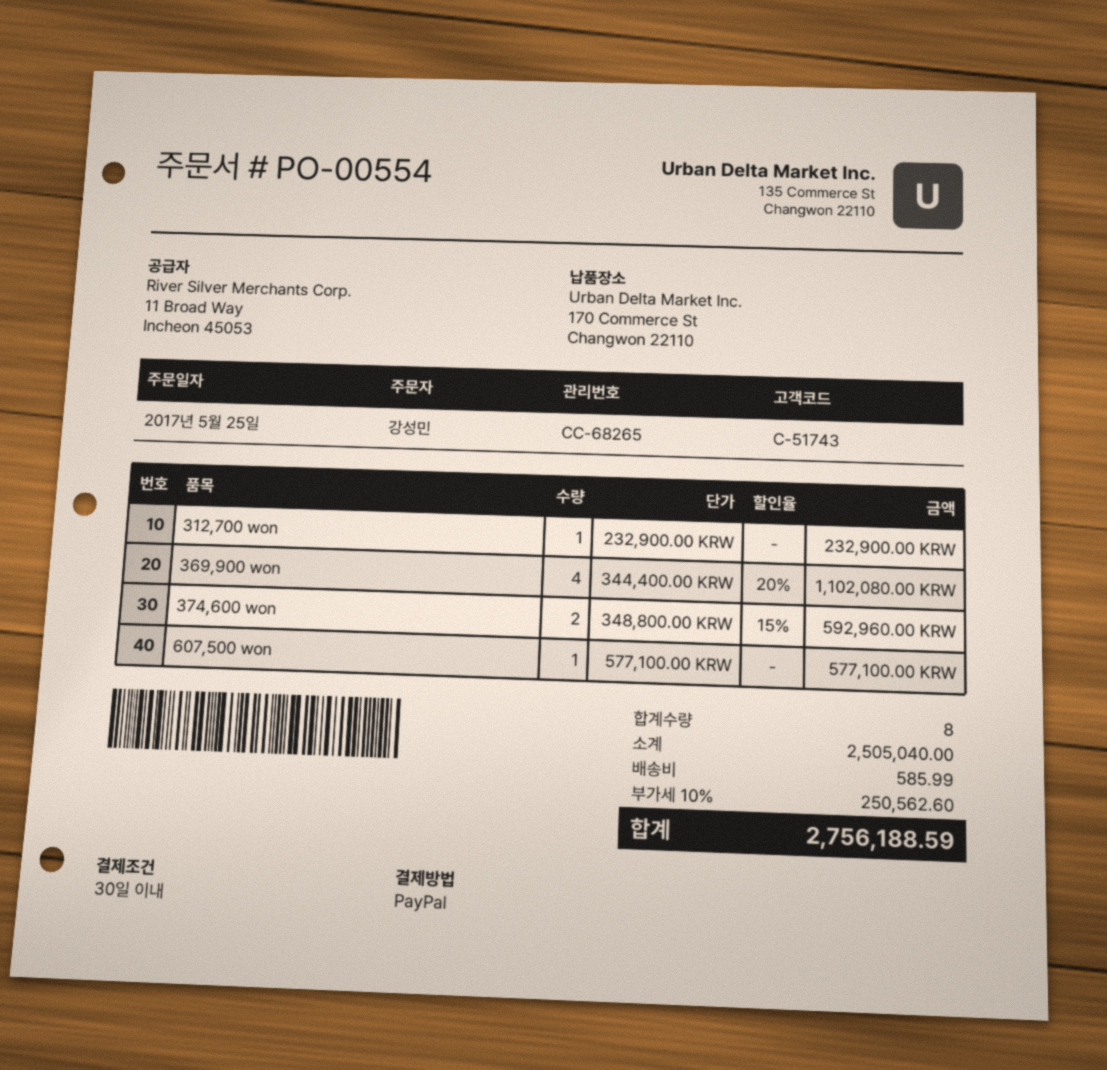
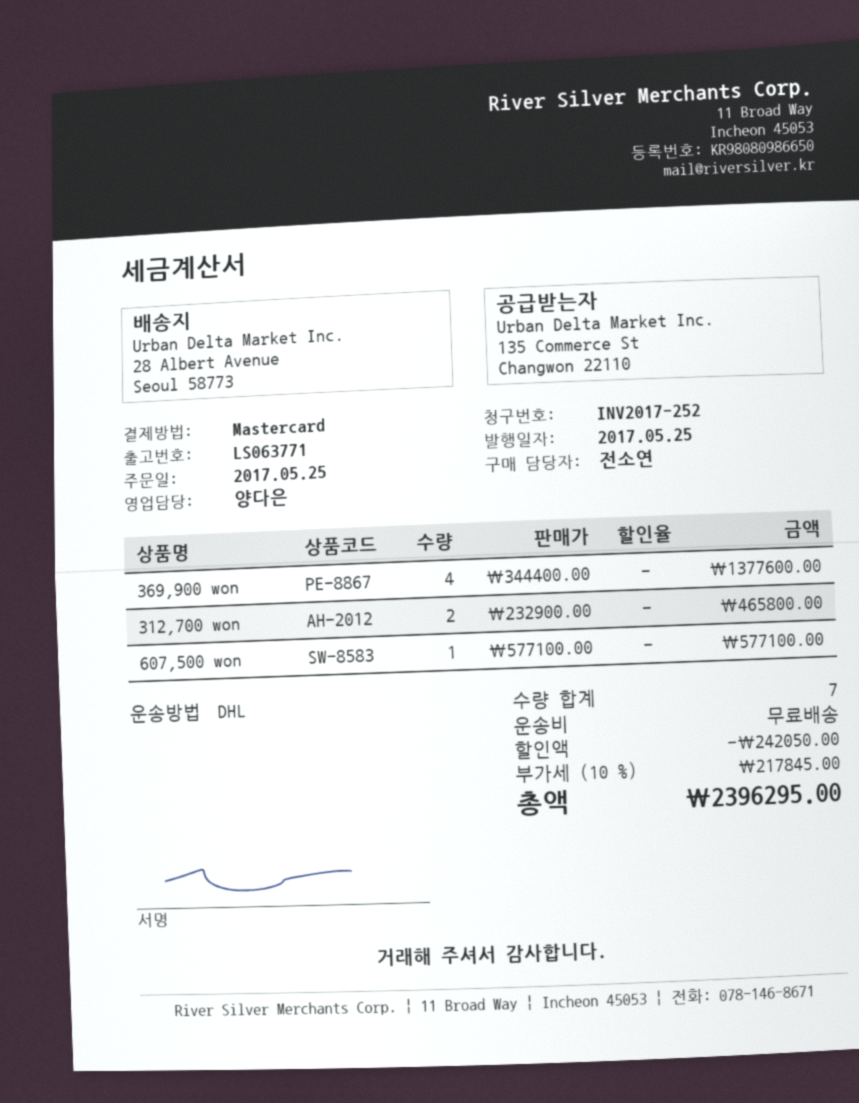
ordered by: 강성민 -> 전소연
payment method: PayPal -> Mastercard
ship to: 170 Commerce St, Changwon 22110 -> 28 Albert Avenue, Seoul 58773
312,700 won: 1 x 232900.00 = 232900.00 -> 2 x 232900.00 = 465800.00
369,900 won: 4 x 344400.00 - 20% = 1102080.00 -> 4 x 344400.00 = 1377600.00
374,600 won: 2 x 348800.00 - 15% = 592960.00 -> none
total quantity: 8 -> 7
discount: none -> 242050.00
shipping: 585.99 -> 0.00
tax: 10% = 250562.60 -> 10% = 217845.00
total: 2756188.59 -> 2396295.00

